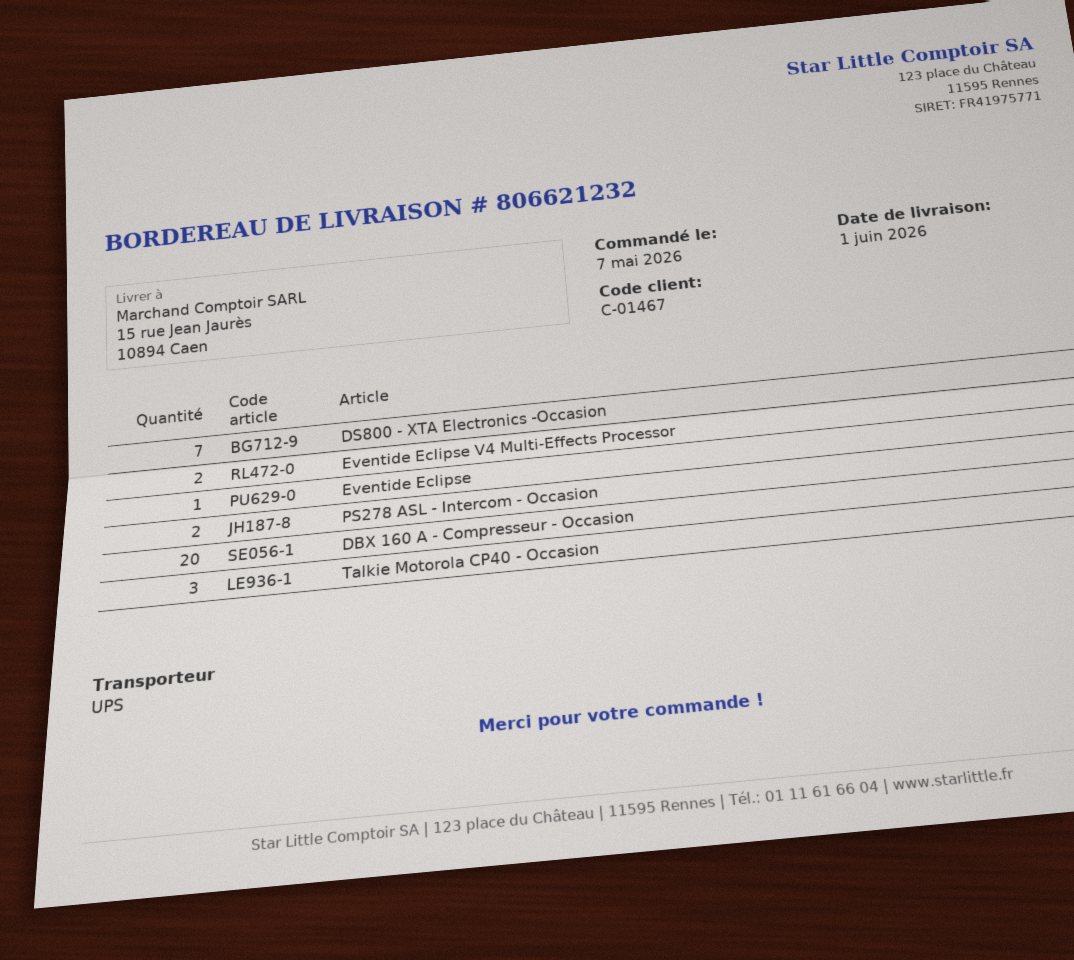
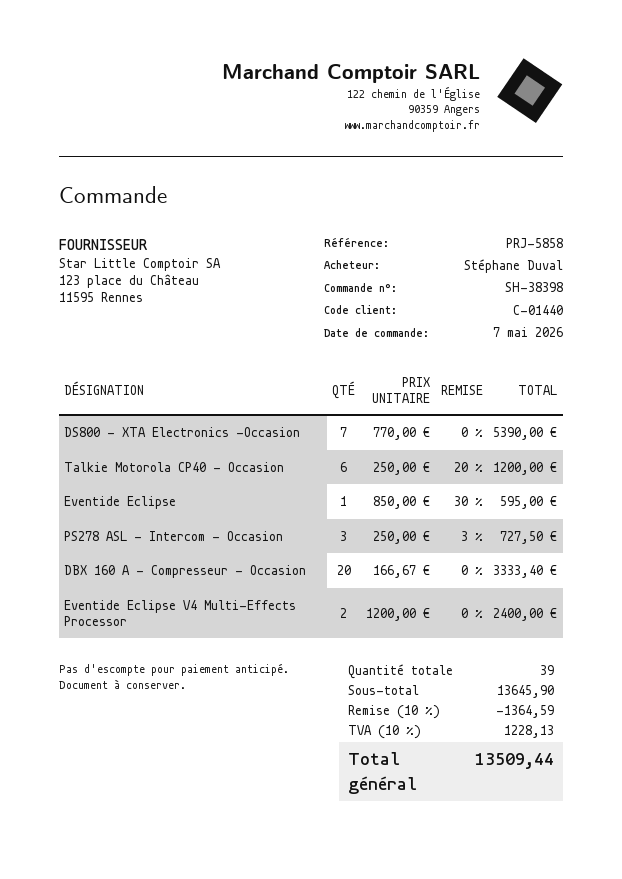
customer number: C-01467 -> C-01440
PS278 ASL - Intercom - Occasion: 2 -> 3
Talkie Motorola CP40 - Occasion: 3 -> 6

